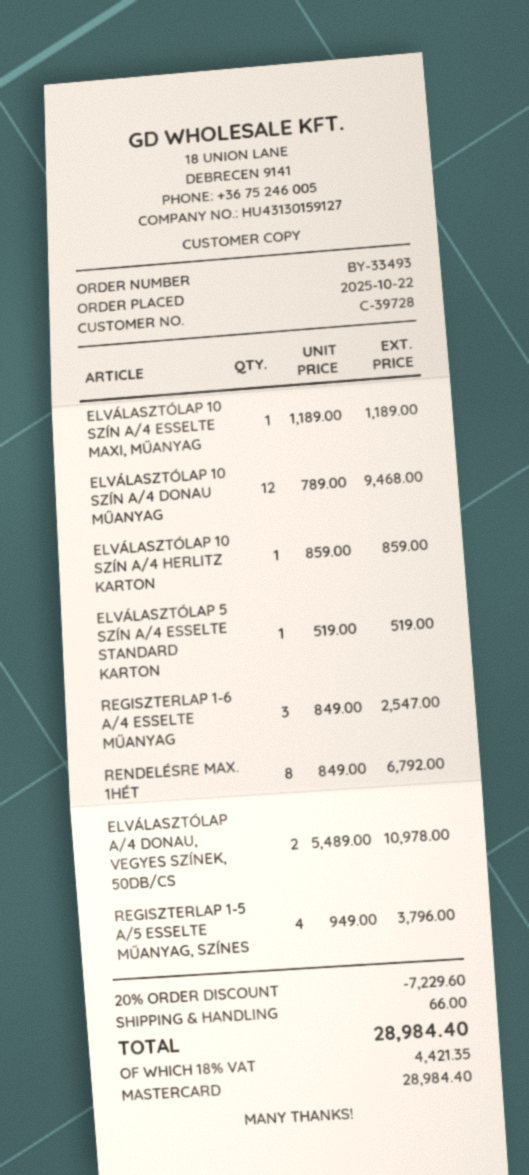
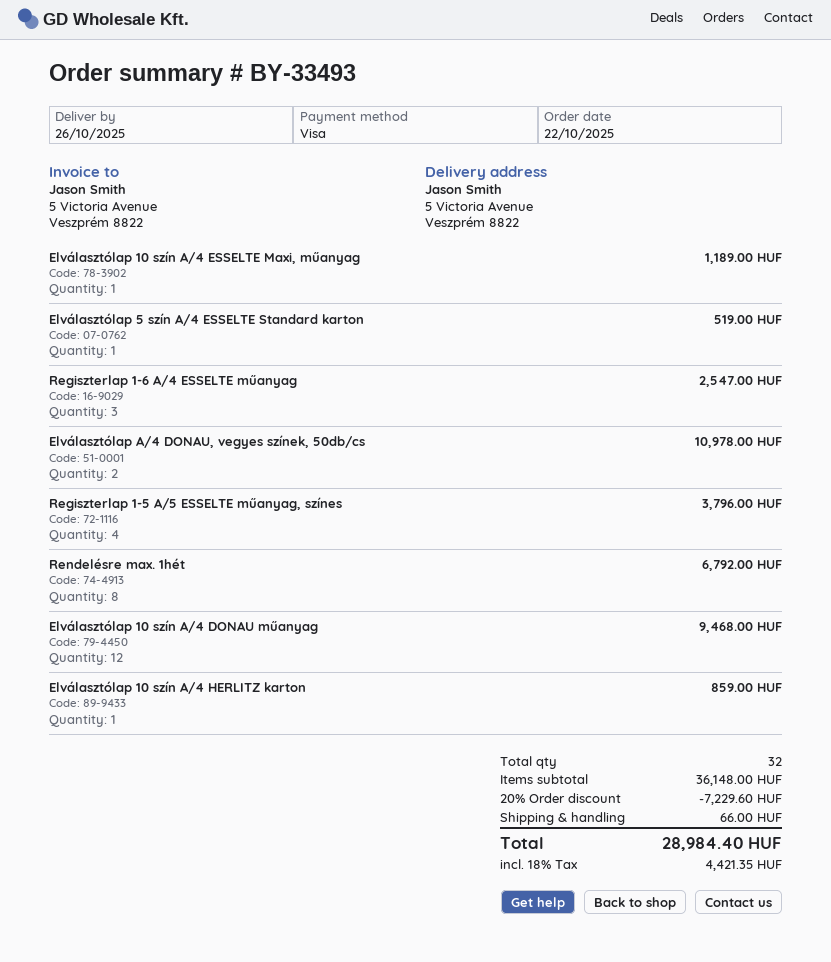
payment method: Mastercard -> Visa

